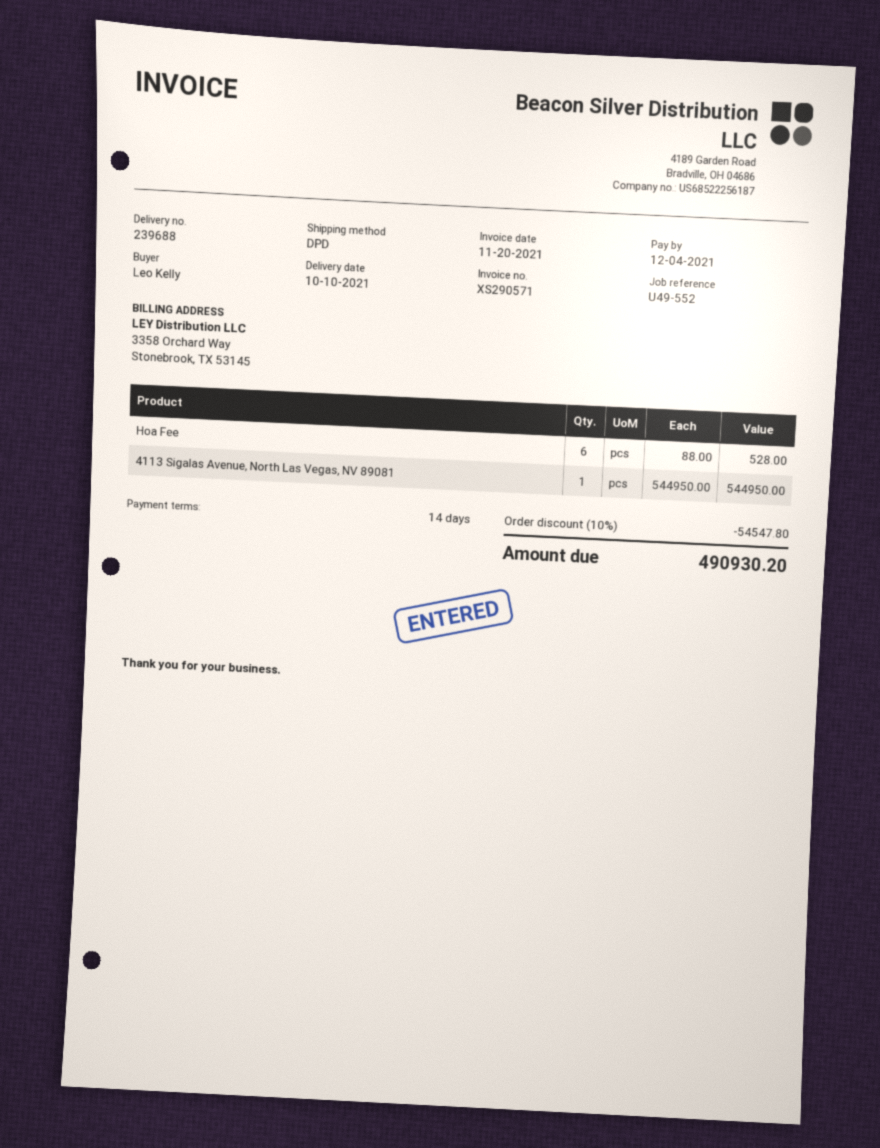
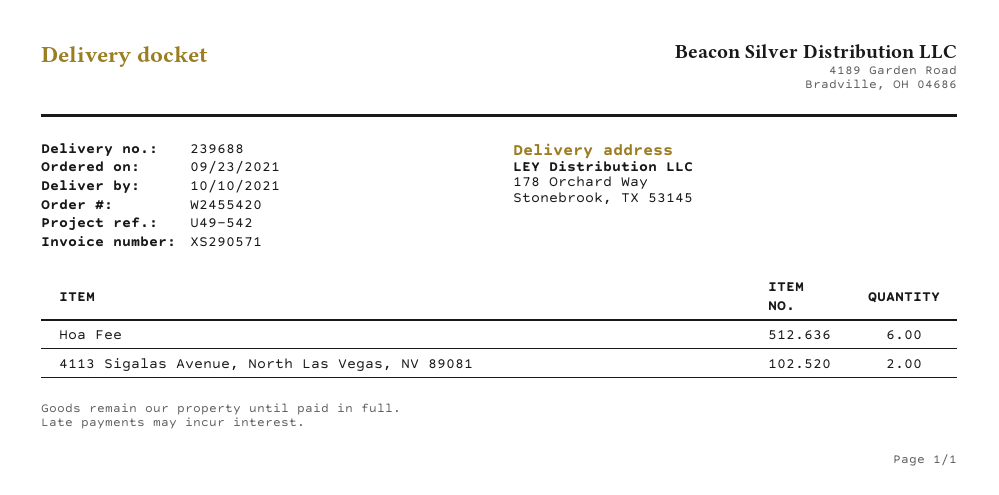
reference: U49-552 -> U49-542
4113 Sigalas Avenue, North Las Vegas, NV 89081: 1 -> 2

